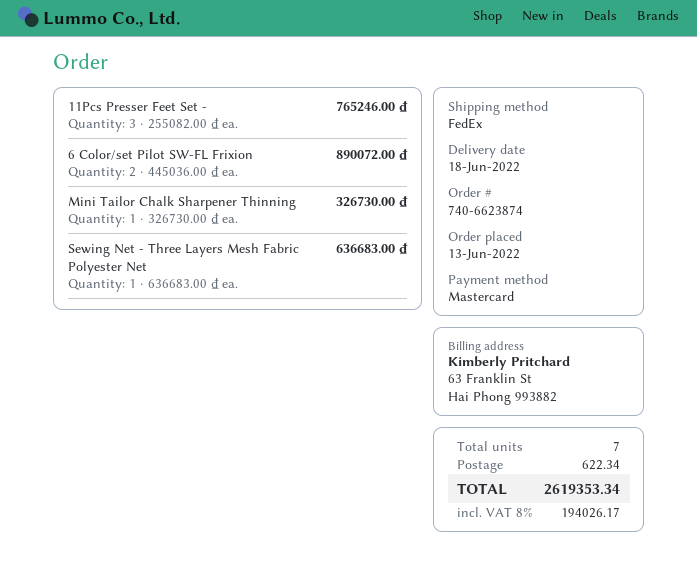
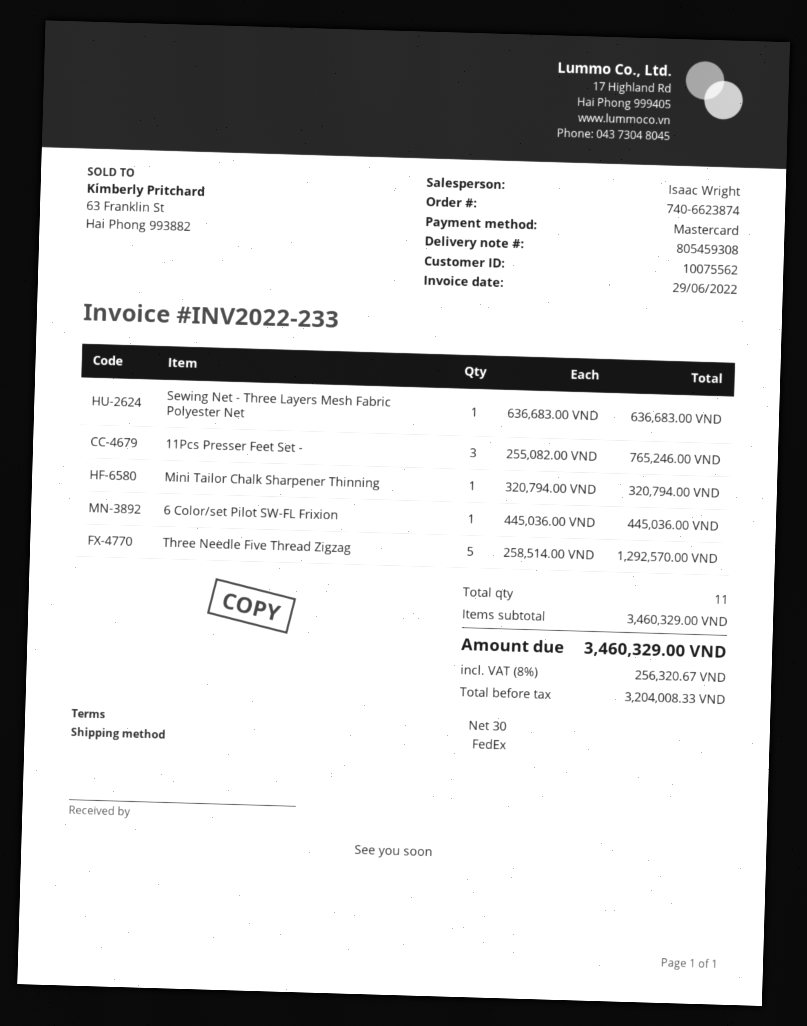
6 Color/set Pilot SW-FL Frixion: 2 x 445036.00 = 890072.00 -> 1 x 445036.00 = 445036.00
Mini Tailor Chalk Sharpener Thinning: 1 x 326730.00 = 326730.00 -> 1 x 320794.00 = 320794.00
Three Needle Five Thread Zigzag: none -> 5 x 258514.00 = 1292570.00
total quantity: 7 -> 11
shipping: 622.34 -> none
tax: 8% = 194026.17 -> 8% = 256320.67
total: 2619353.34 -> 3460329.00

